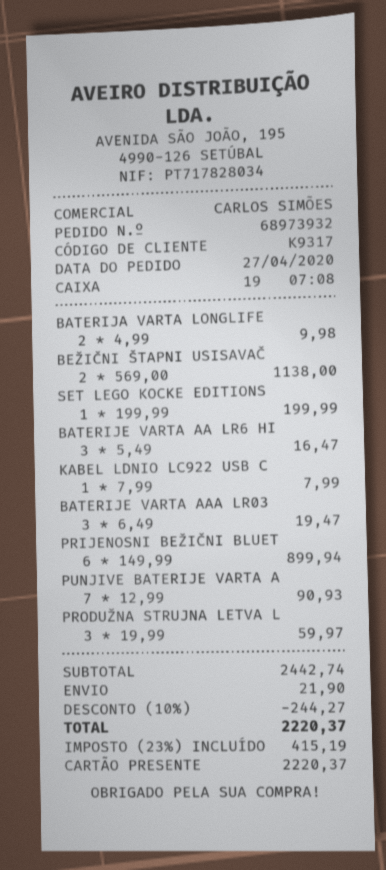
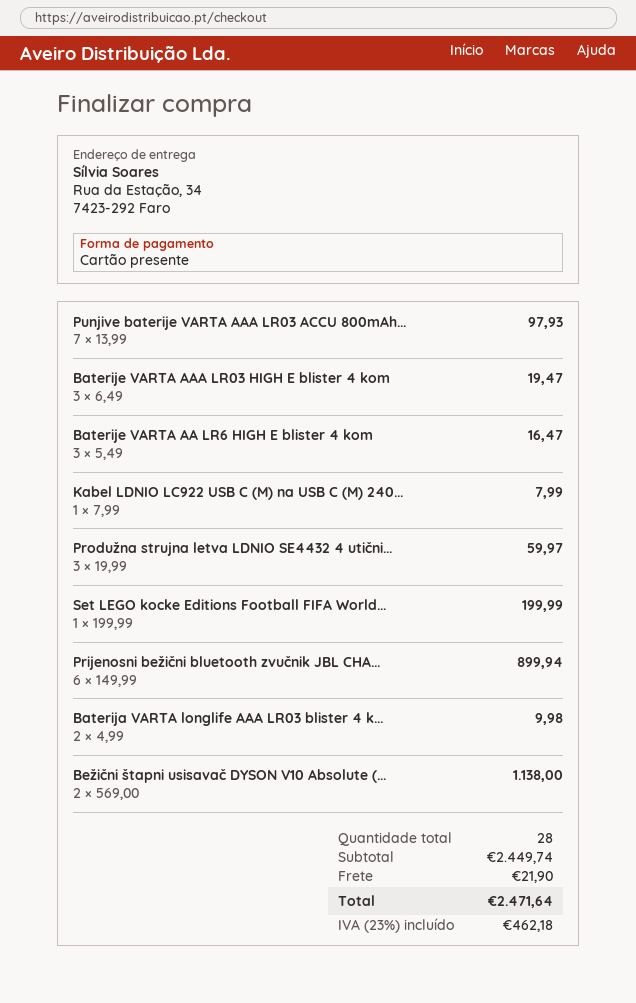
PUNJIVE BATERIJE VARTA A: 7 x 12.99 = 90.93 -> 7 x 13.99 = 97.93
subtotal: 2442.74 -> 2449.74
discount: 10% = 244.27 -> none
tax: 23% = 415.19 -> 23% = 462.18
total: 2220.37 -> 2471.64

